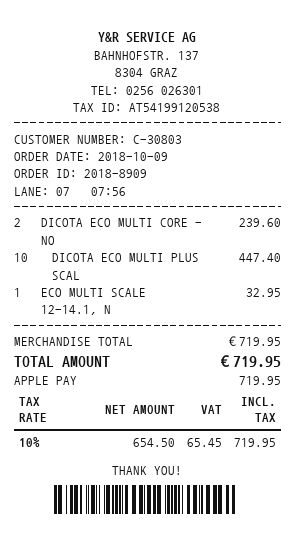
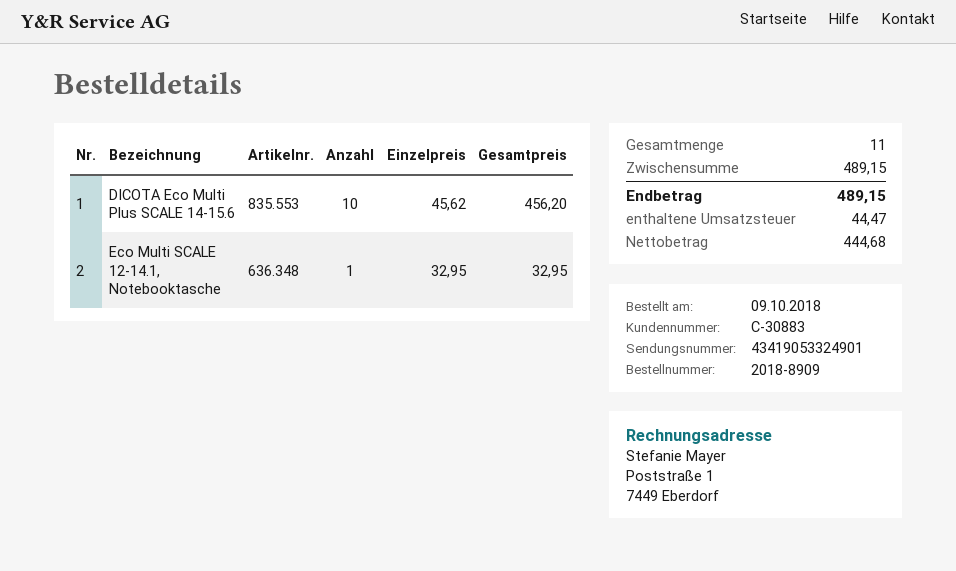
customer number: C-30803 -> C-30883
DICOTA ECO MULTI CORE - NO: 2 for 239.60 -> none
DICOTA ECO MULTI PLUS SCAL: 10 for 447.40 -> 10 for 456.20
subtotal: 719.95 -> 489.15
net: 654.50 -> 444.68
tax: 65.45 -> 44.47
total: 719.95 -> 489.15

